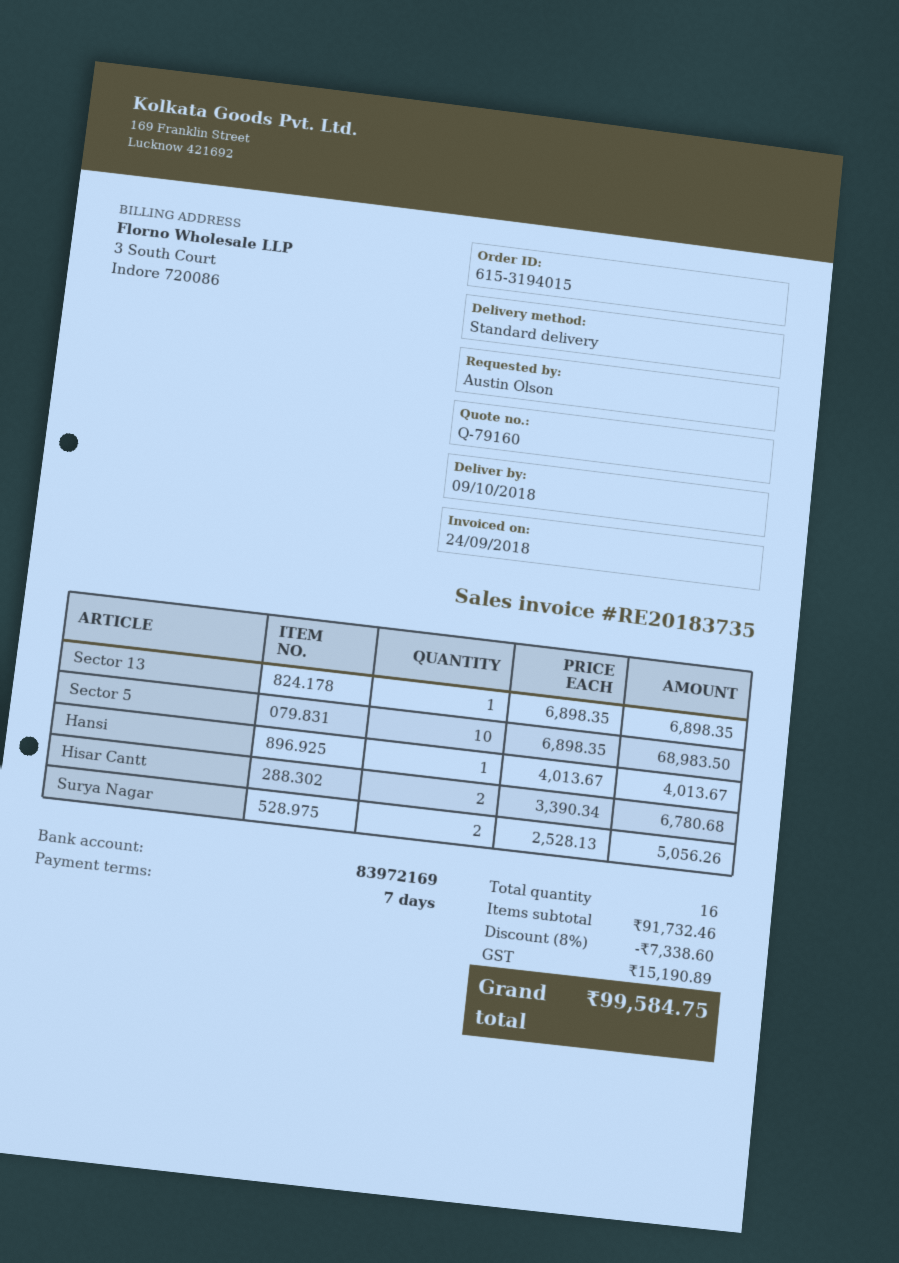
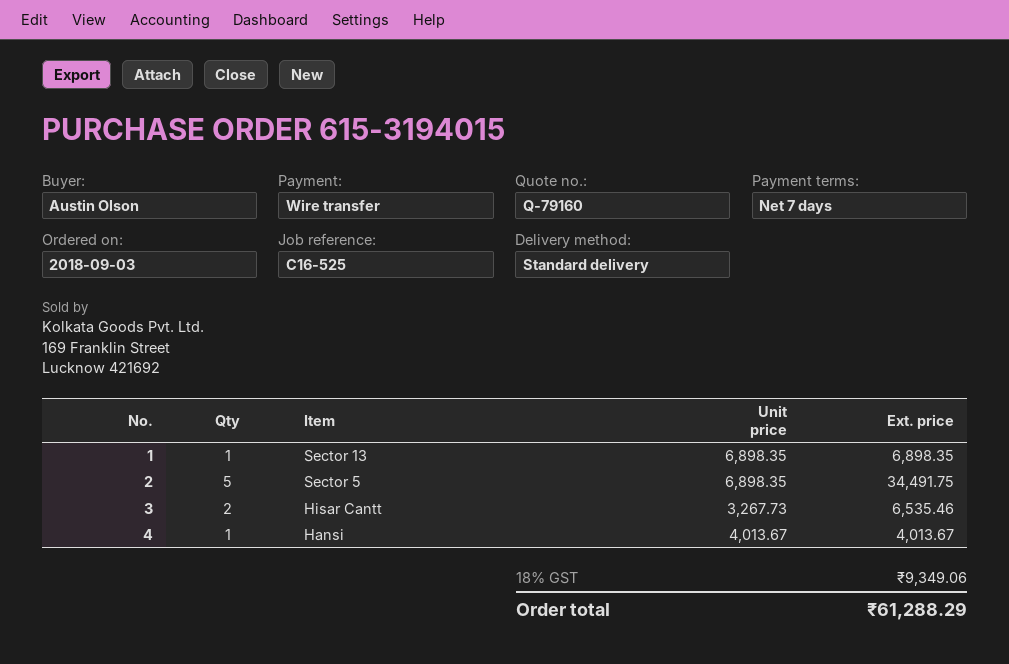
Sector 5: 10 x 6898.35 = 68983.50 -> 5 x 6898.35 = 34491.75
Hisar Cantt: 2 x 3390.34 = 6780.68 -> 2 x 3267.73 = 6535.46
Surya Nagar: 2 x 2528.13 = 5056.26 -> none
discount: 8% = 7338.60 -> none
tax: 15190.89 -> 9349.06
total: 99584.75 -> 61288.29

